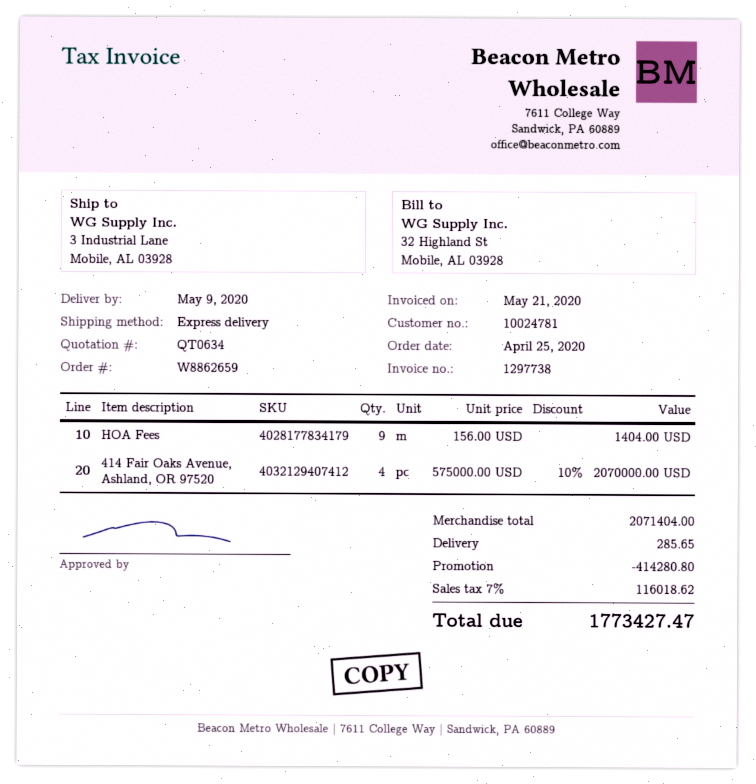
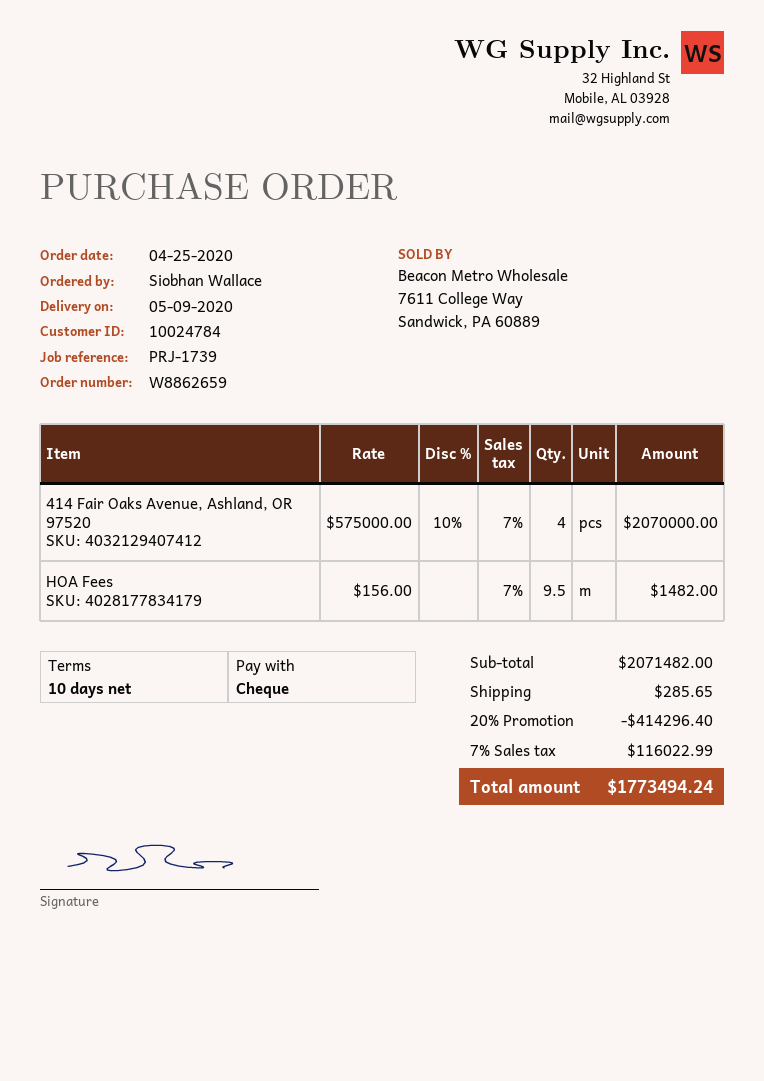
customer number: 10024781 -> 10024784
HOA Fees: 9 x 156.00 = 1404.00 -> 9.5 x 156.00 = 1482.00
subtotal: 2071404.00 -> 2071482.00
discount: 414280.80 -> 414296.40
tax: 7% = 116018.62 -> 7% = 116022.99
total: 1773427.47 -> 1773494.24

